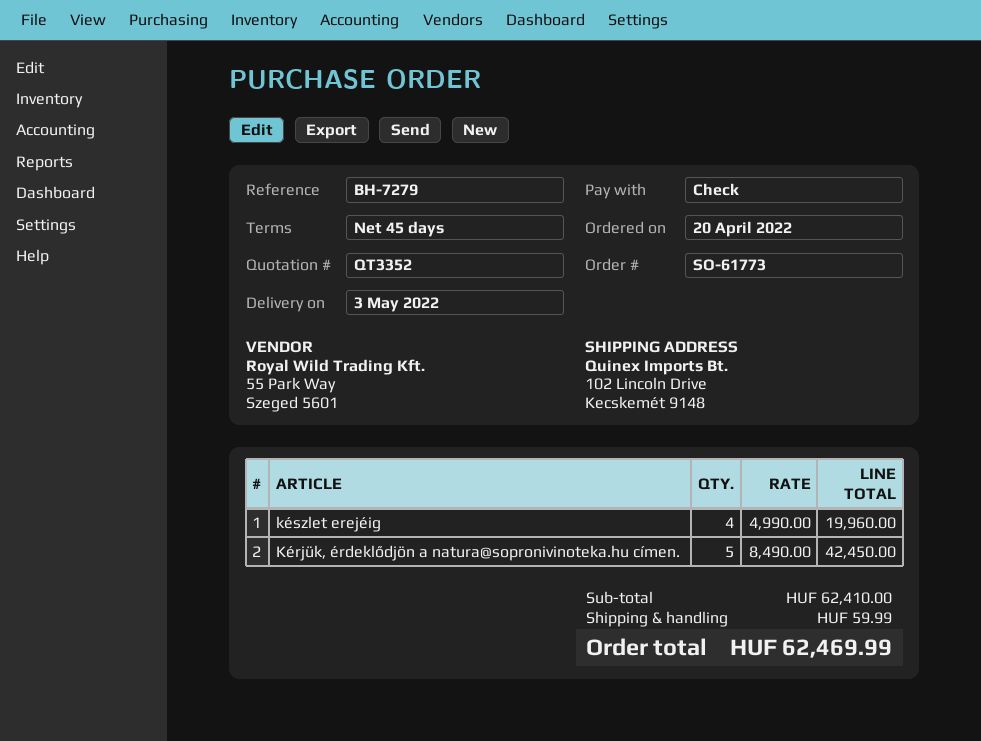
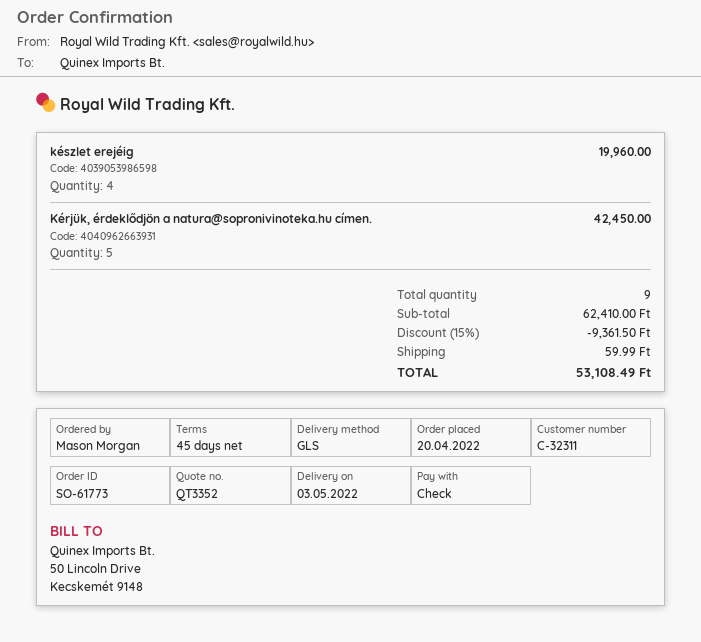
discount: none -> 15% = 9361.50
total: 62469.99 -> 53108.49

